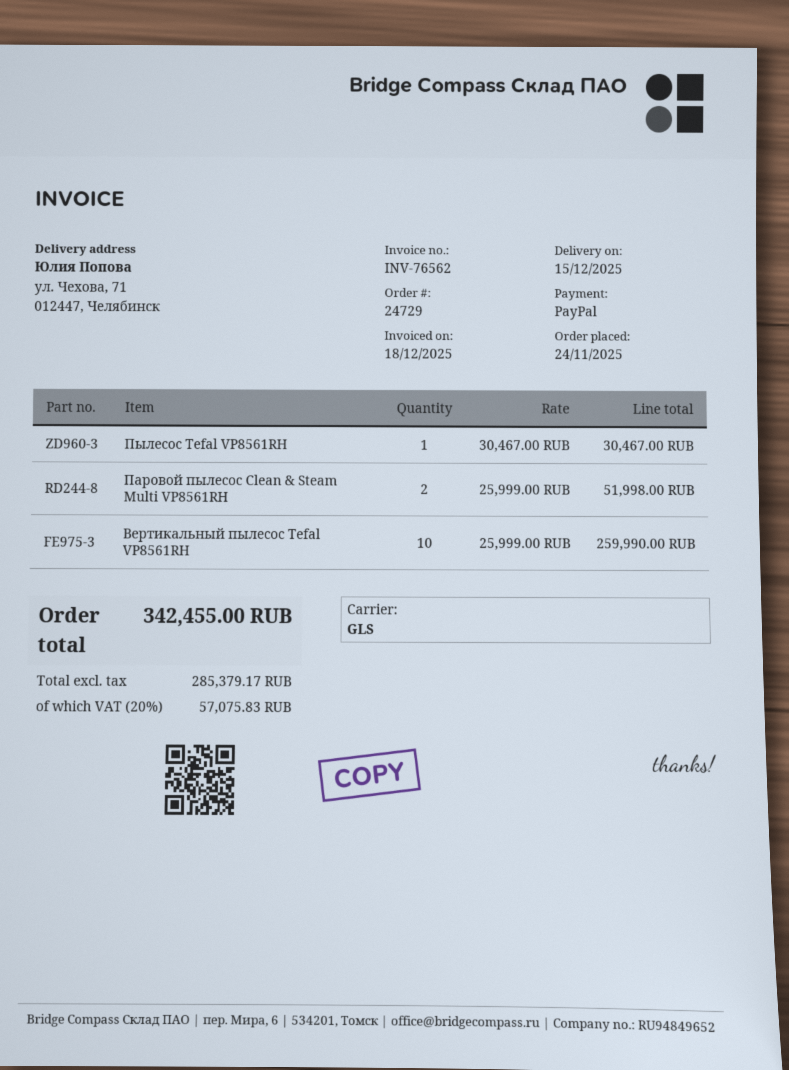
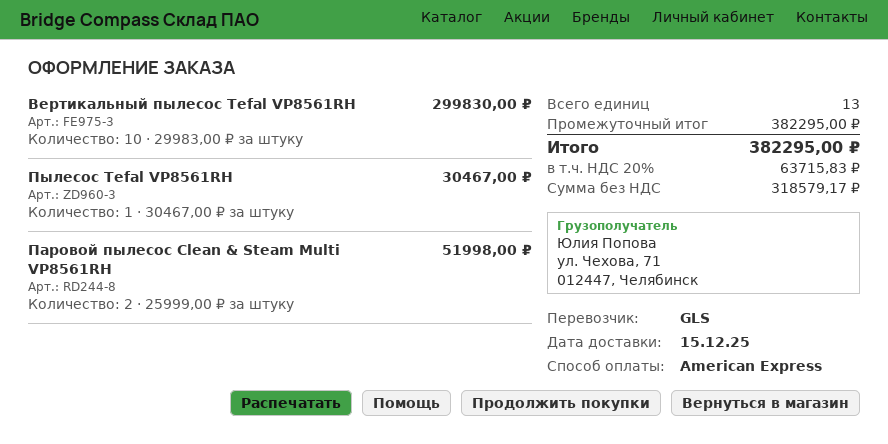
payment method: PayPal -> American Express
Вертикальный пылесос Tefal VP8561RH: 10 x 25999.00 = 259990.00 -> 10 x 29983.00 = 299830.00
net: 285379.17 -> 318579.17
tax: 20% = 57075.83 -> 20% = 63715.83
total: 342455.00 -> 382295.00

